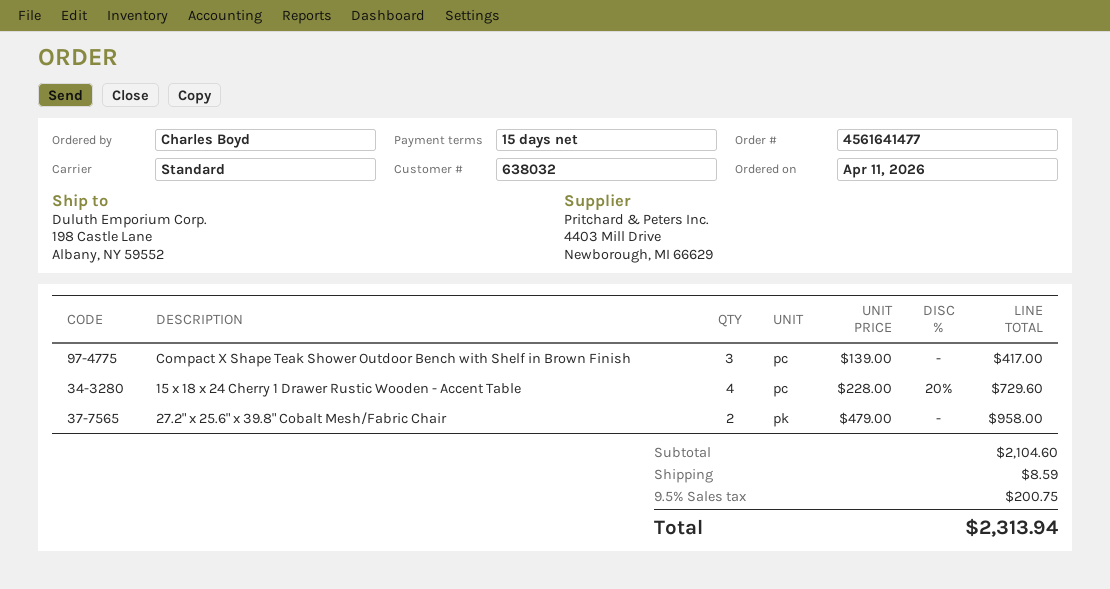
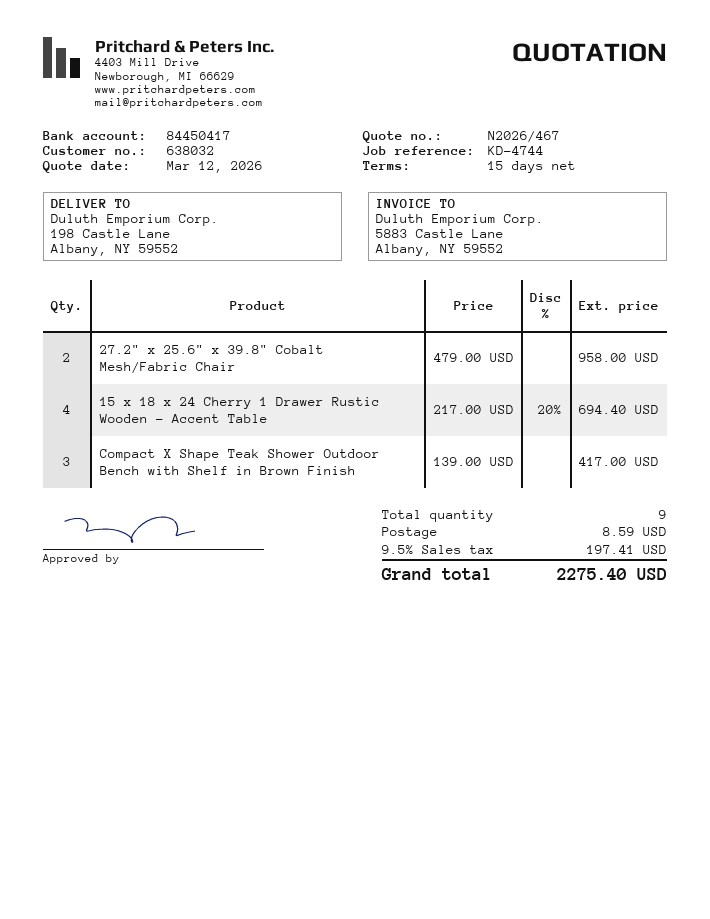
15 x 18 x 24 Cherry 1 Drawer Rustic Wooden - Accent Table: 4 x 228.00 - 20% = 729.60 -> 4 x 217.00 - 20% = 694.40
tax: 9.5% = 200.75 -> 9.5% = 197.41
total: 2313.94 -> 2275.40

